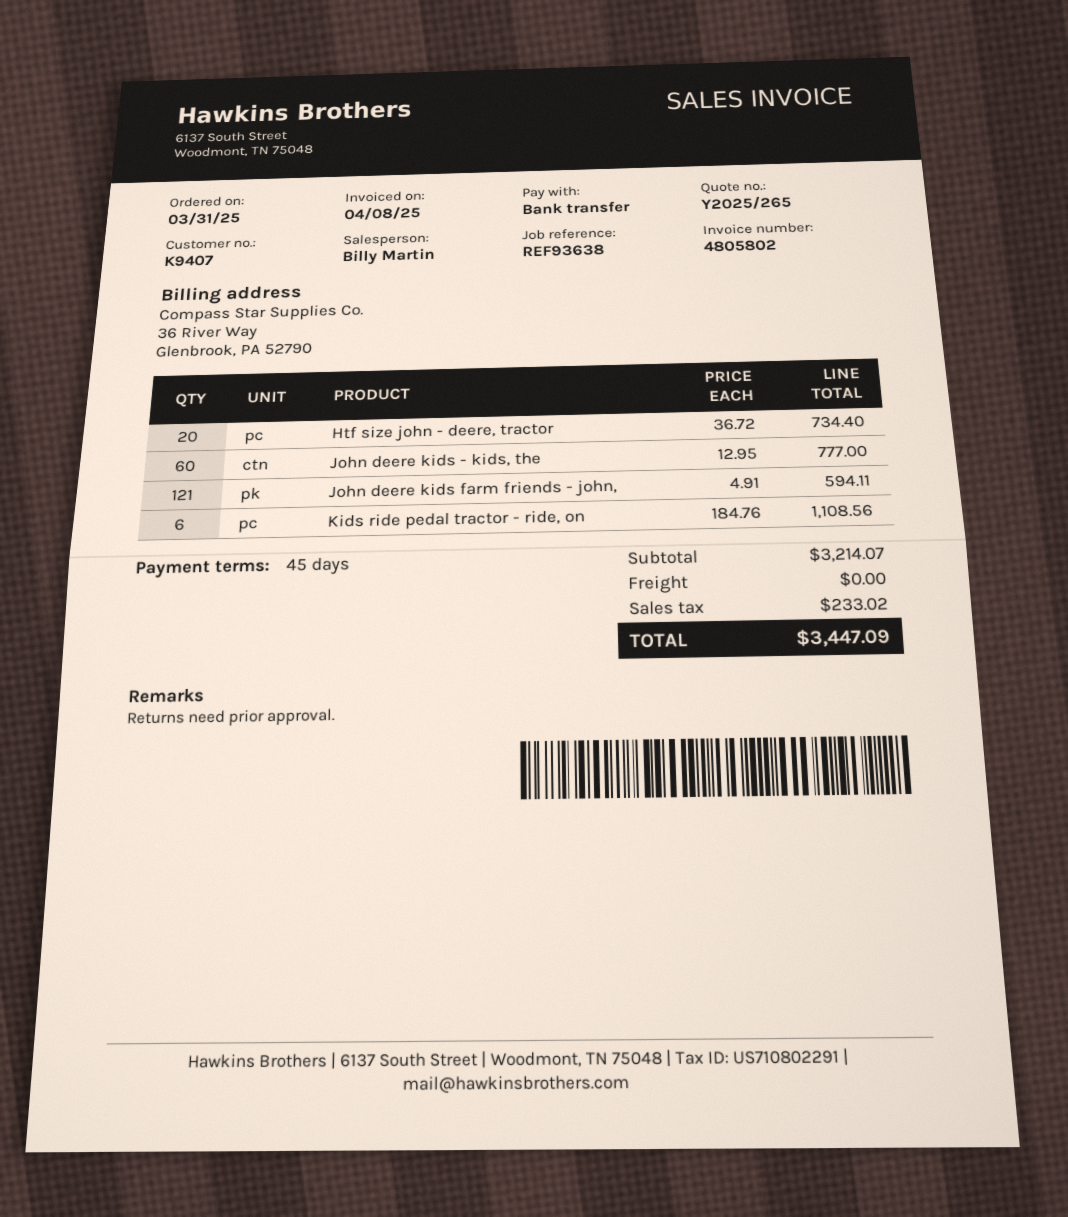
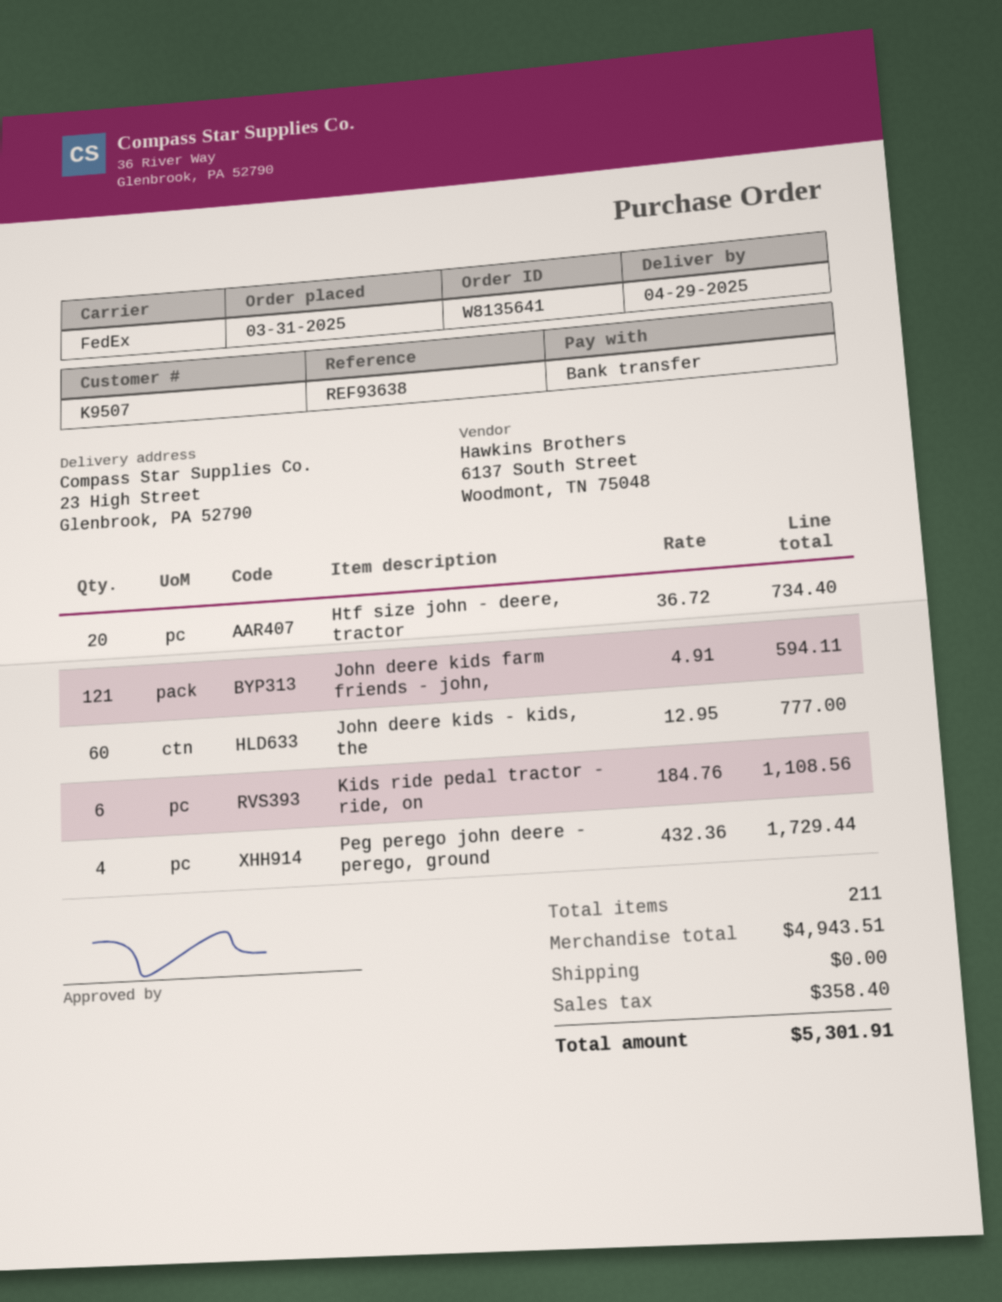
customer number: K9407 -> K9507
Peg perego john deere - perego, ground: none -> 4 x 432.36 = 1729.44
subtotal: 3214.07 -> 4943.51
tax: 233.02 -> 358.40
total: 3447.09 -> 5301.91

